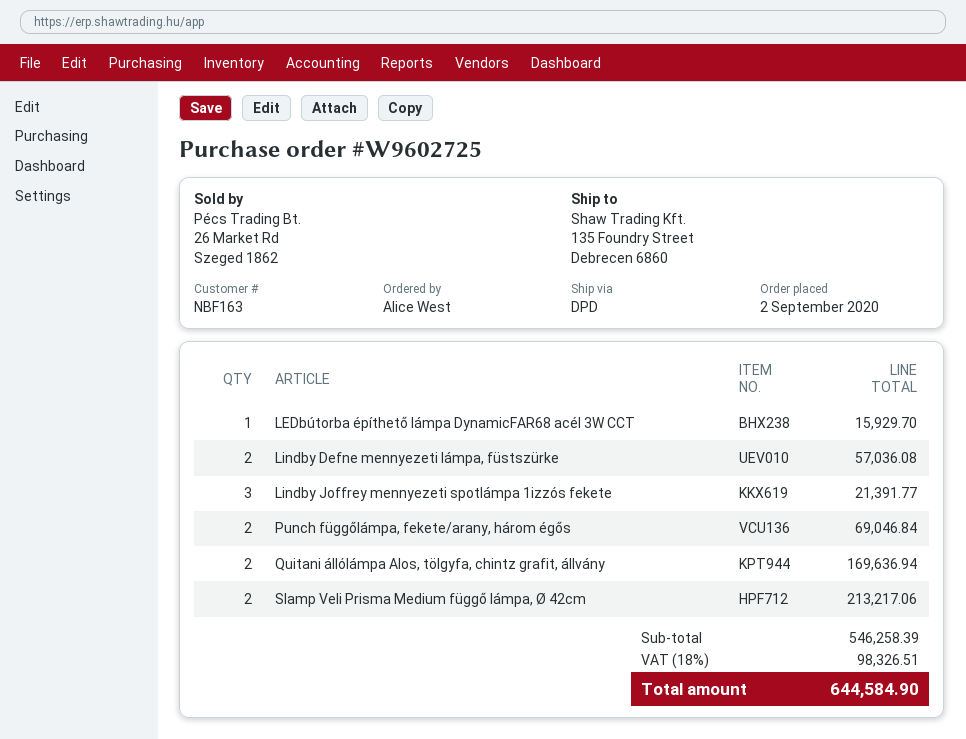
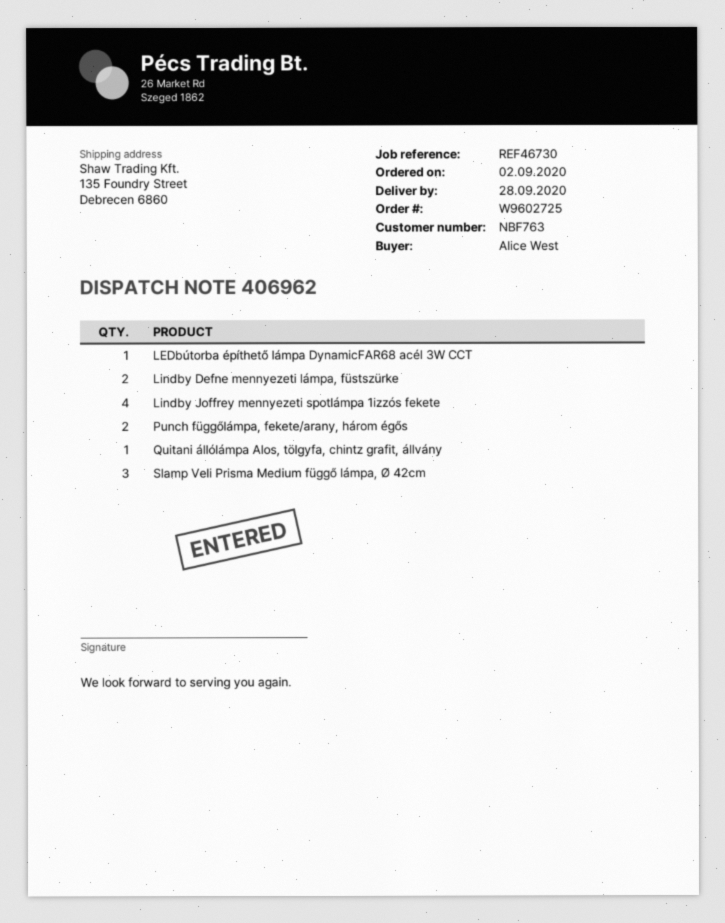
customer number: NBF163 -> NBF763
Lindby Joffrey mennyezeti spotlámpa 1izzós fekete: 3 -> 4
Quitani állólámpa Alos, tölgyfa, chintz grafit, állvány: 2 -> 1
Slamp Veli Prisma Medium függő lámpa, Ø 42cm: 2 -> 3

